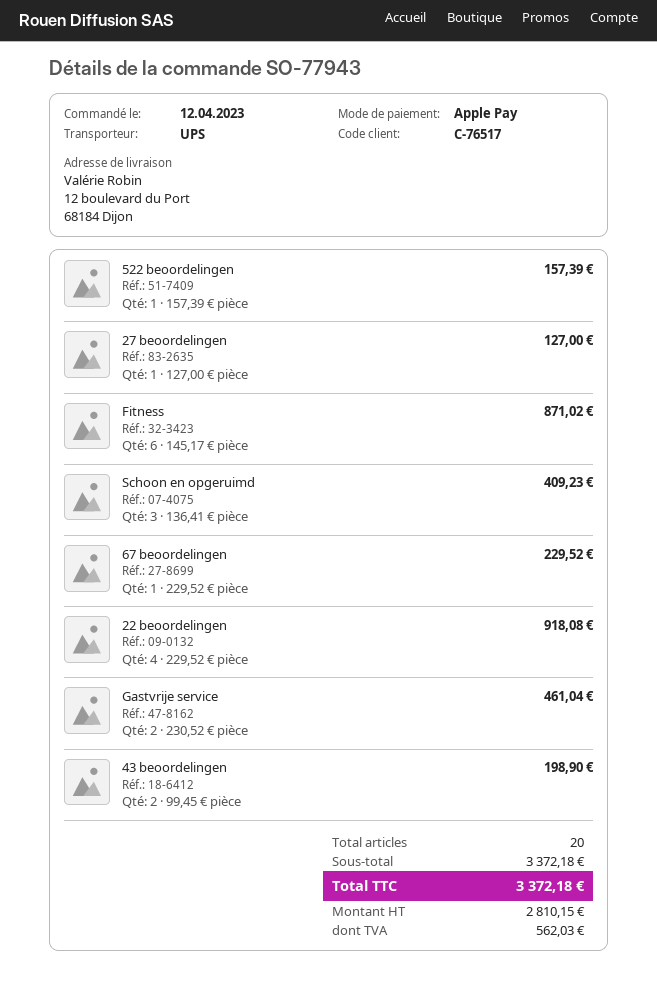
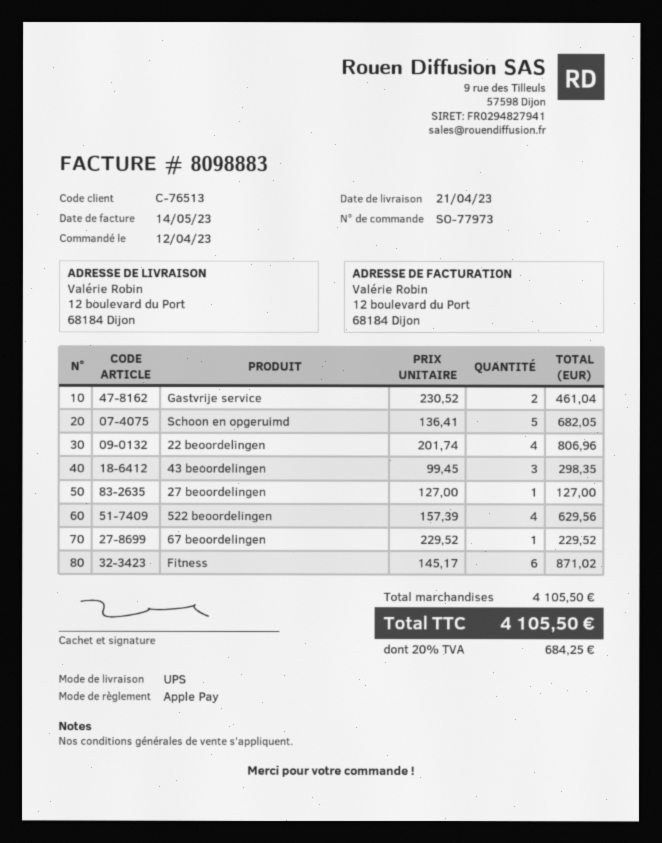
order number: SO-77943 -> SO-77973
customer number: C-76517 -> C-76513
522 beoordelingen: 1 x 157.39 = 157.39 -> 4 x 157.39 = 629.56
Schoon en opgeruimd: 3 x 136.41 = 409.23 -> 5 x 136.41 = 682.05
22 beoordelingen: 4 x 229.52 = 918.08 -> 4 x 201.74 = 806.96
43 beoordelingen: 2 x 99.45 = 198.90 -> 3 x 99.45 = 298.35
subtotal: 3372.18 -> 4105.50
tax: 562.03 -> 684.25
total: 3372.18 -> 4105.50

